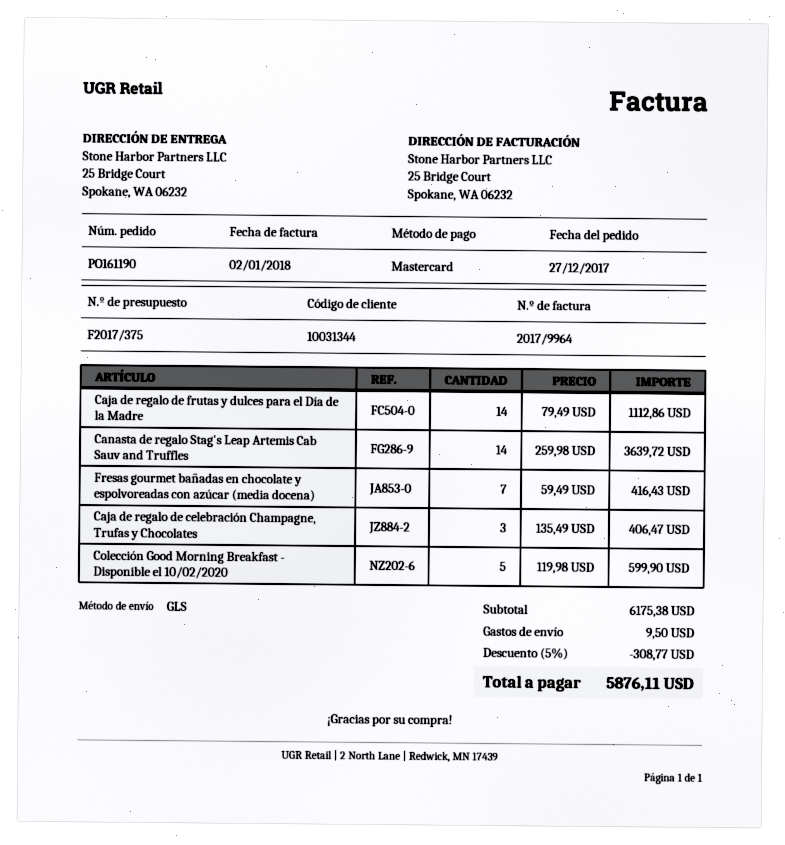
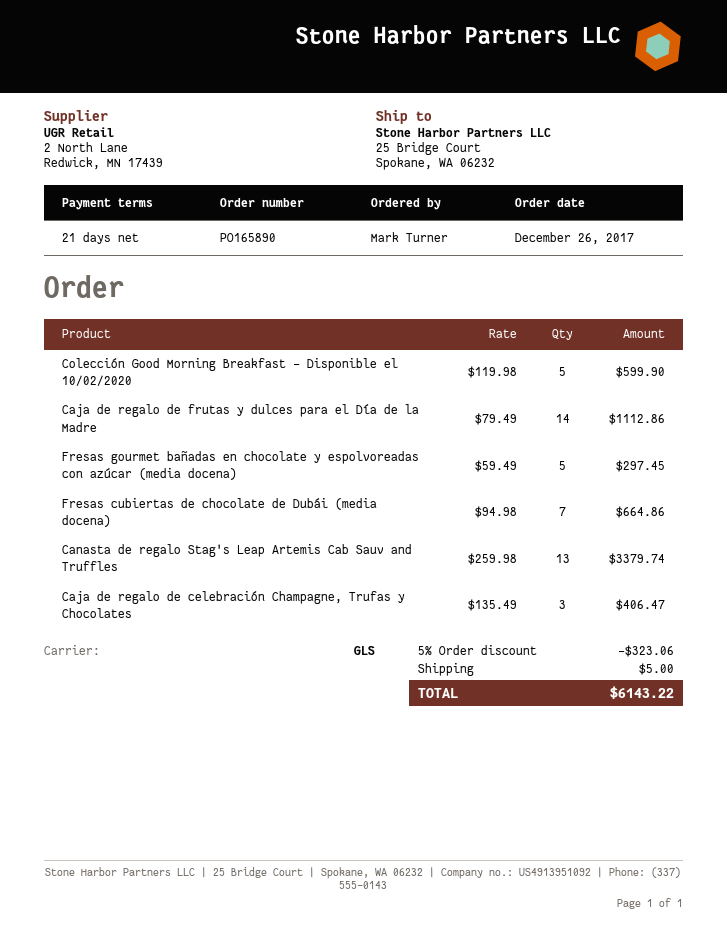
order number: PO161190 -> PO165890
order date: 2017-12-27 -> 2017-12-26
Canasta de regalo Stag's Leap Artemis Cab Sauv and Truffles: 14 x 259.98 = 3639.72 -> 13 x 259.98 = 3379.74
Fresas gourmet bañadas en chocolate y espolvoreadas con azúcar (media docena): 7 x 59.49 = 416.43 -> 5 x 59.49 = 297.45
Fresas cubiertas de chocolate de Dubái (media docena): none -> 7 x 94.98 = 664.86
discount: 5% = 308.77 -> 5% = 323.06
shipping: 9.50 -> 5.00
total: 5876.11 -> 6143.22

